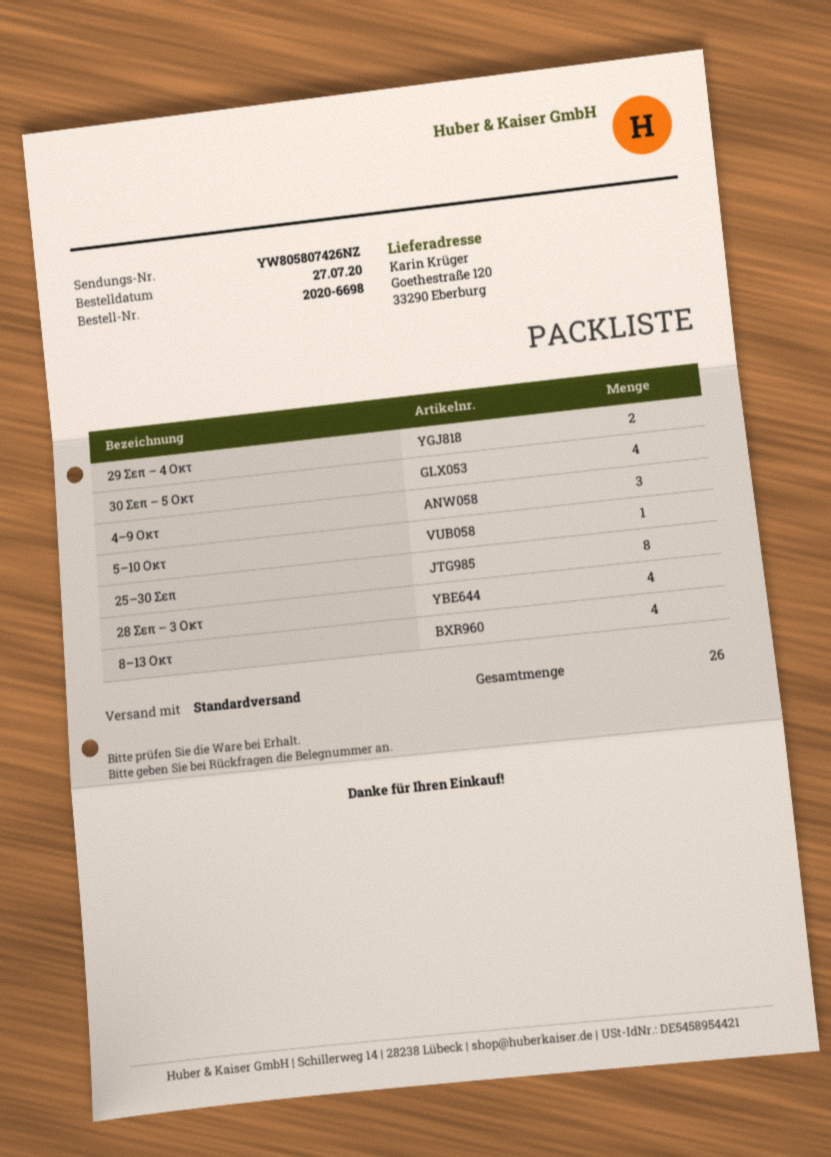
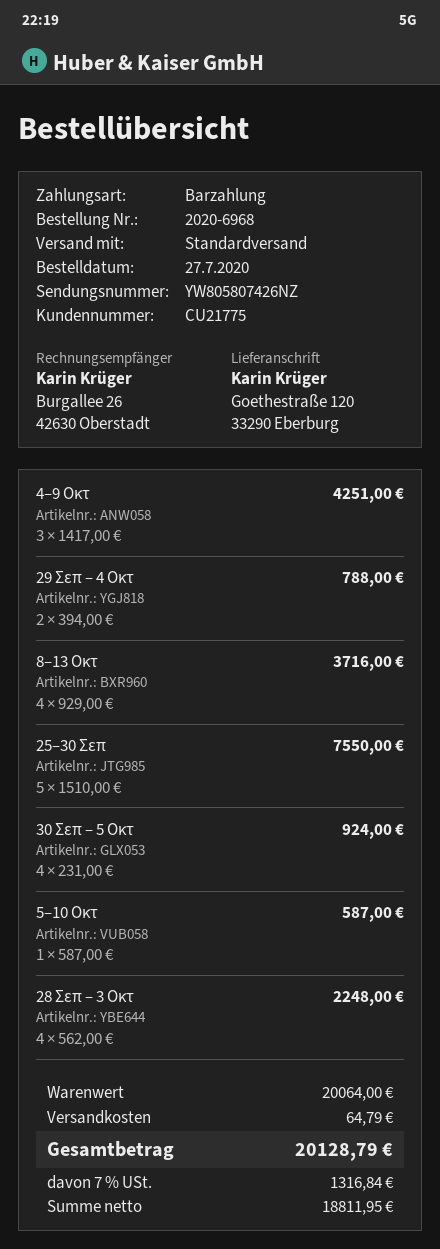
order number: 2020-6698 -> 2020-6968
25–30 Σεπ: 8 -> 5

